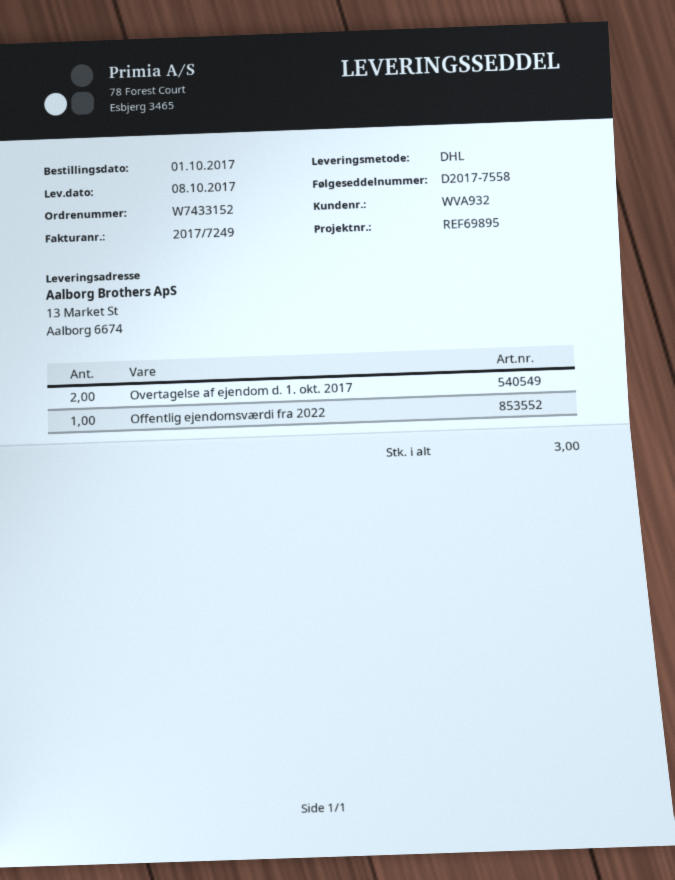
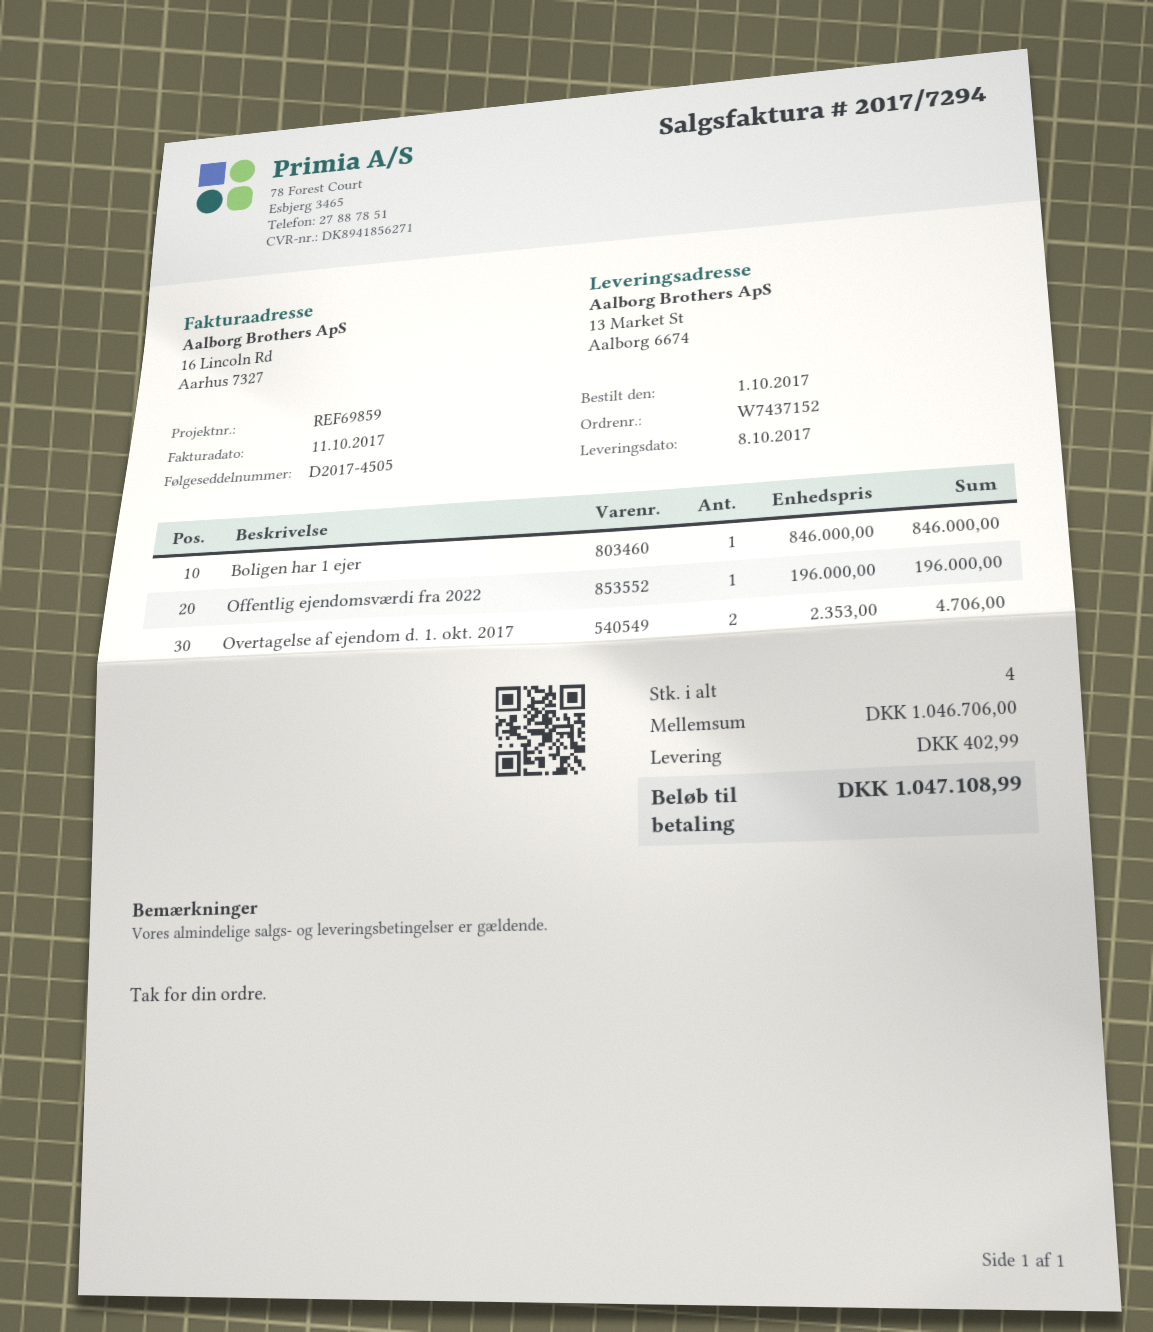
order number: W7433152 -> W7437152
delivery note number: D2017-7558 -> D2017-4505
invoice number: 2017/7249 -> 2017/7294
reference: REF69895 -> REF69859
Boligen har 1 ejer: none -> 1
total quantity: 3 -> 4

